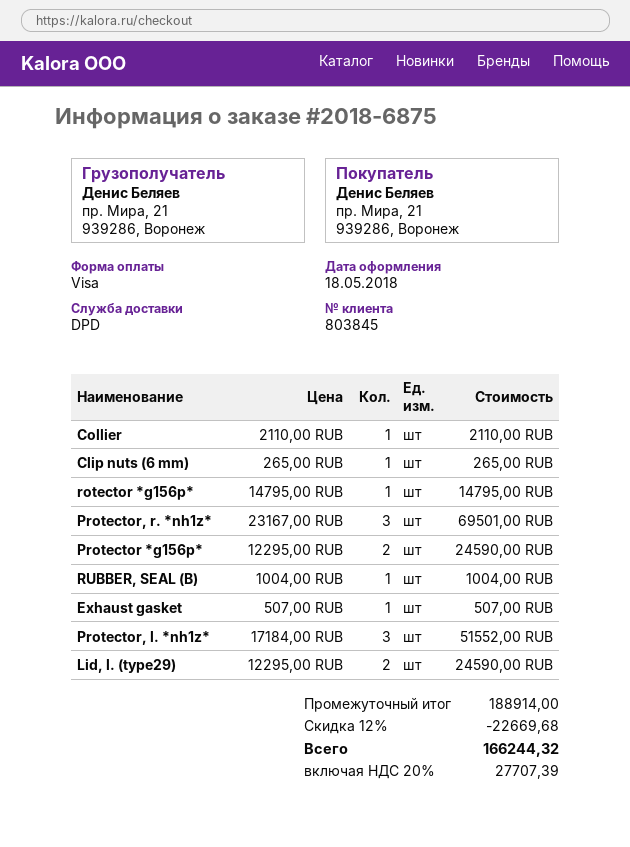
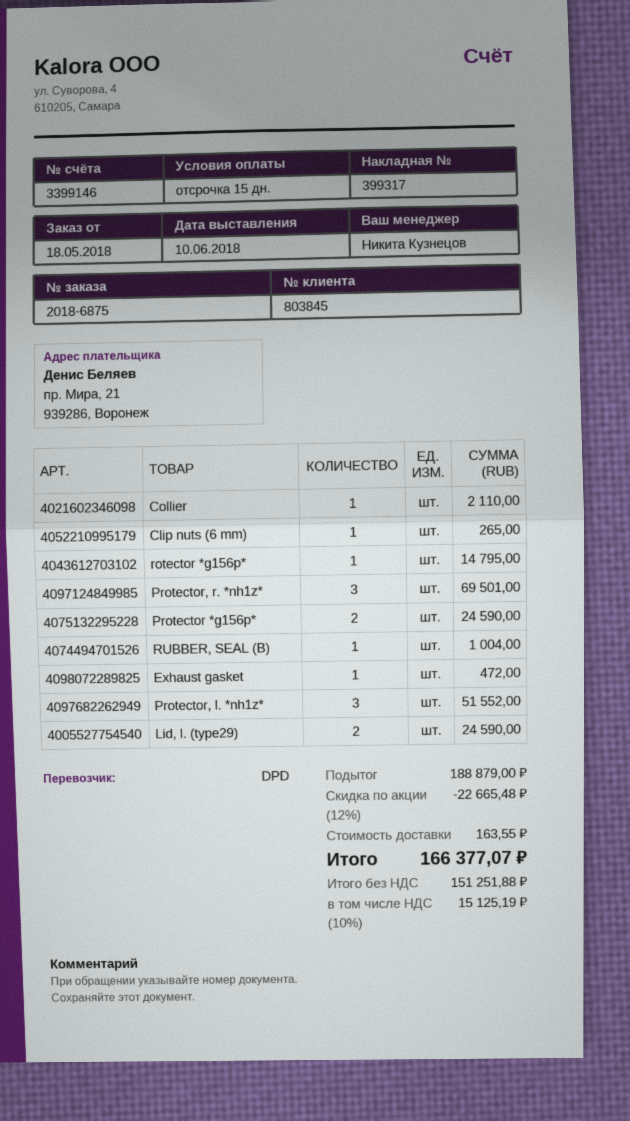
Exhaust gasket: 1 for 507.00 -> 1 for 472.00
subtotal: 188914.00 -> 188879.00
discount: 12% = 22669.68 -> 12% = 22665.48
shipping: none -> 163.55
tax: 20% = 27707.39 -> 10% = 15125.19
total: 166244.32 -> 166377.07

